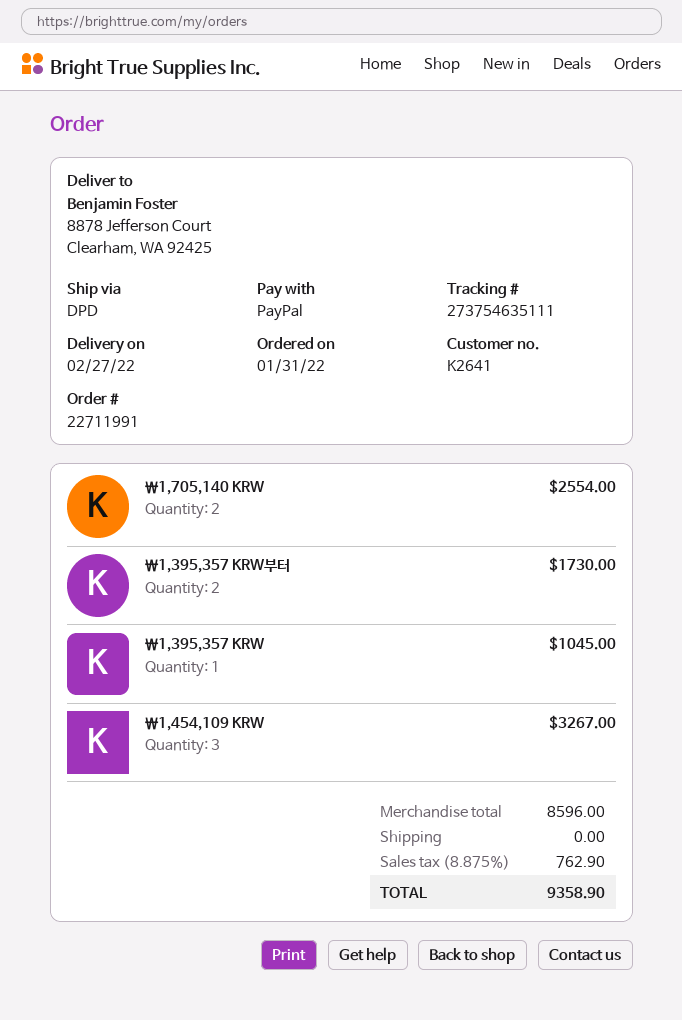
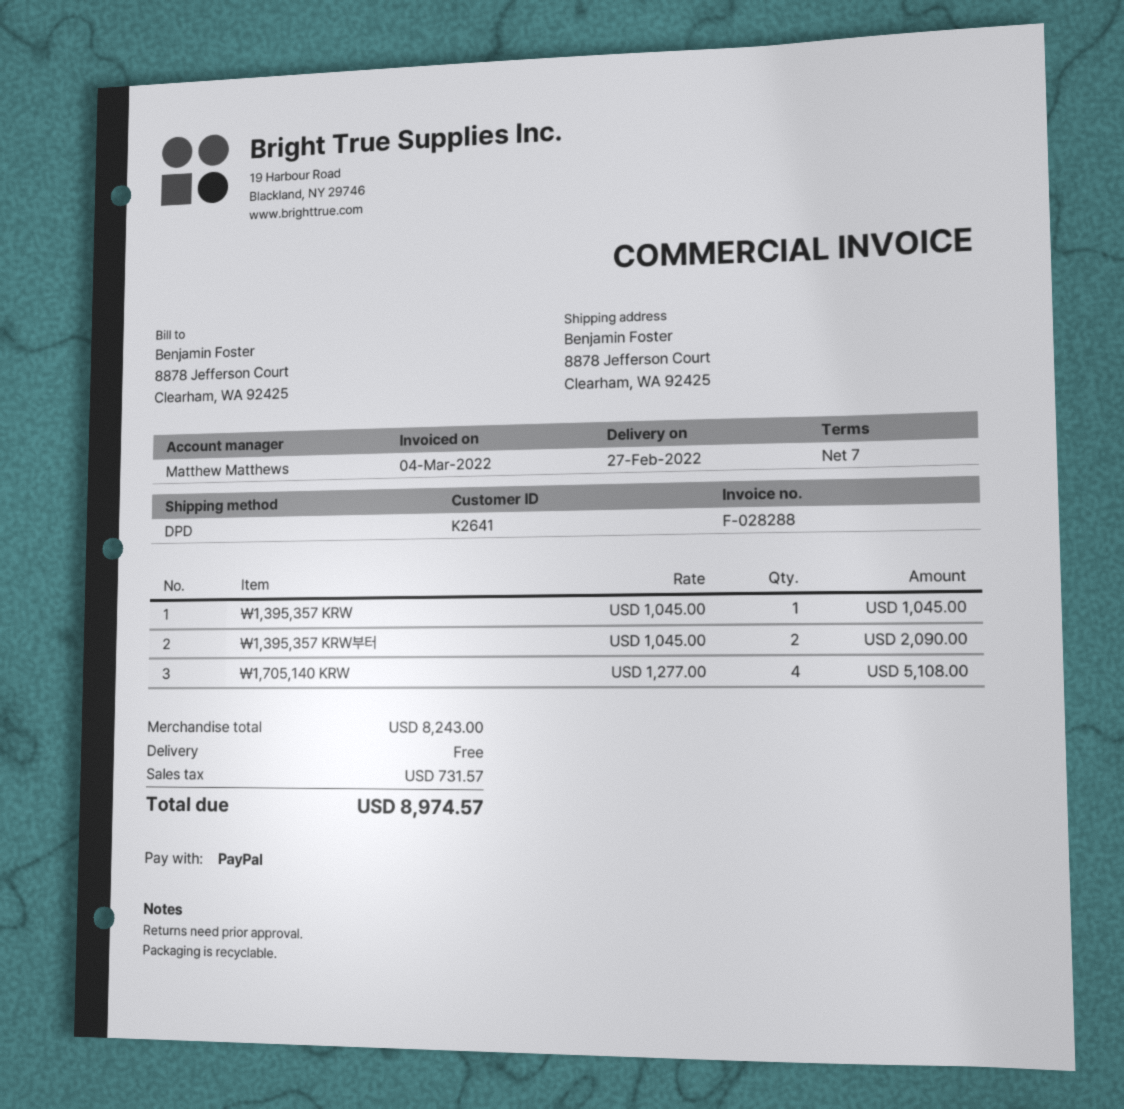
₩1,705,140 KRW: 2 for 2554.00 -> 4 for 5108.00
₩1,395,357 KRW부터: 2 for 1730.00 -> 2 for 2090.00
₩1,454,109 KRW: 3 for 3267.00 -> none
subtotal: 8596.00 -> 8243.00
tax: 762.90 -> 731.57
total: 9358.90 -> 8974.57

